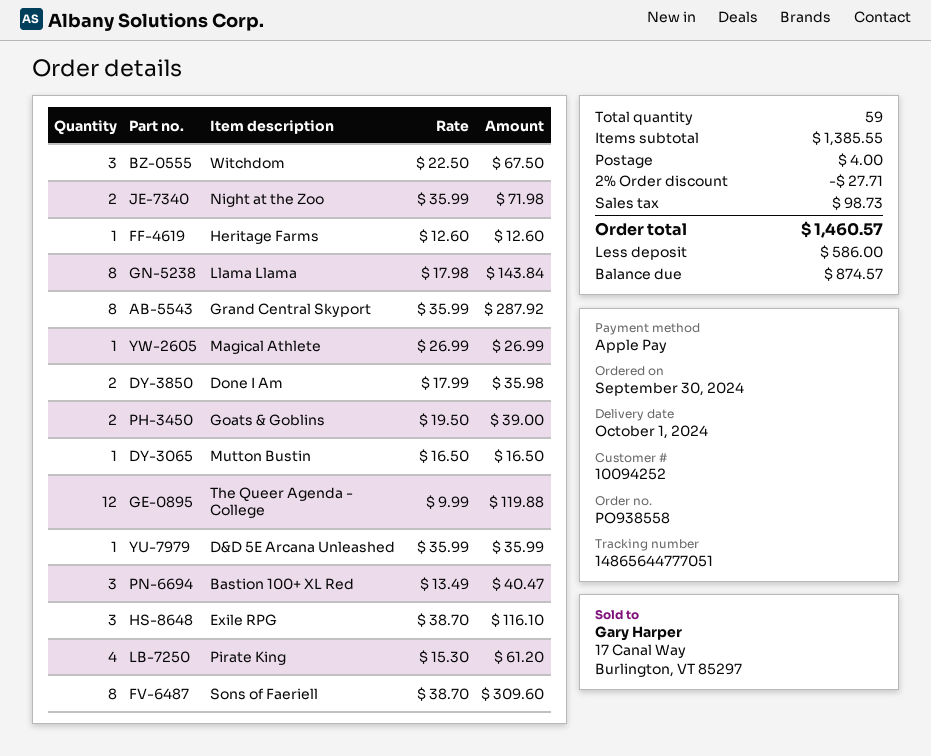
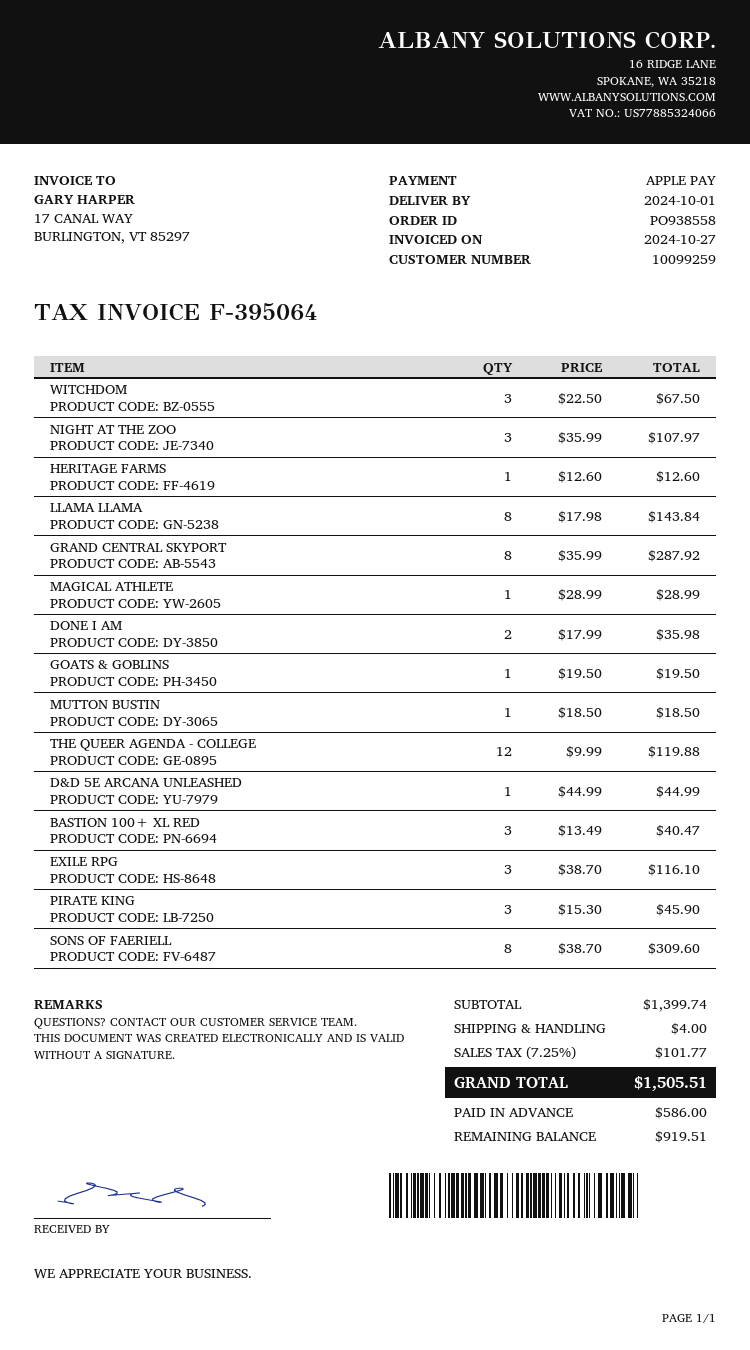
customer number: 10094252 -> 10099259
Night at the Zoo: 2 x 35.99 = 71.98 -> 3 x 35.99 = 107.97
Magical Athlete: 1 x 26.99 = 26.99 -> 1 x 28.99 = 28.99
Goats & Goblins: 2 x 19.50 = 39.00 -> 1 x 19.50 = 19.50
Mutton Bustin: 1 x 16.50 = 16.50 -> 1 x 18.50 = 18.50
D&D 5E Arcana Unleashed: 1 x 35.99 = 35.99 -> 1 x 44.99 = 44.99
Pirate King: 4 x 15.30 = 61.20 -> 3 x 15.30 = 45.90
subtotal: 1385.55 -> 1399.74
discount: 2% = 27.71 -> none
tax: 98.73 -> 101.77
total: 1460.57 -> 1505.51
balance: 874.57 -> 919.51

